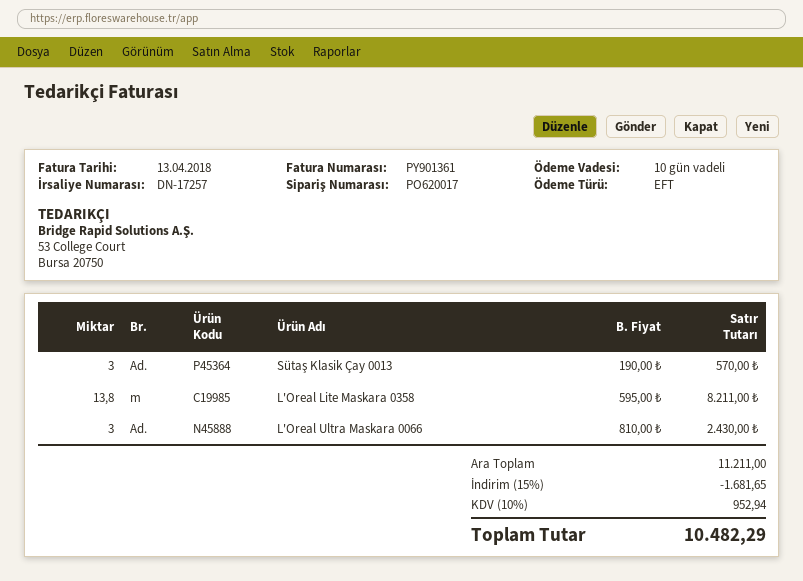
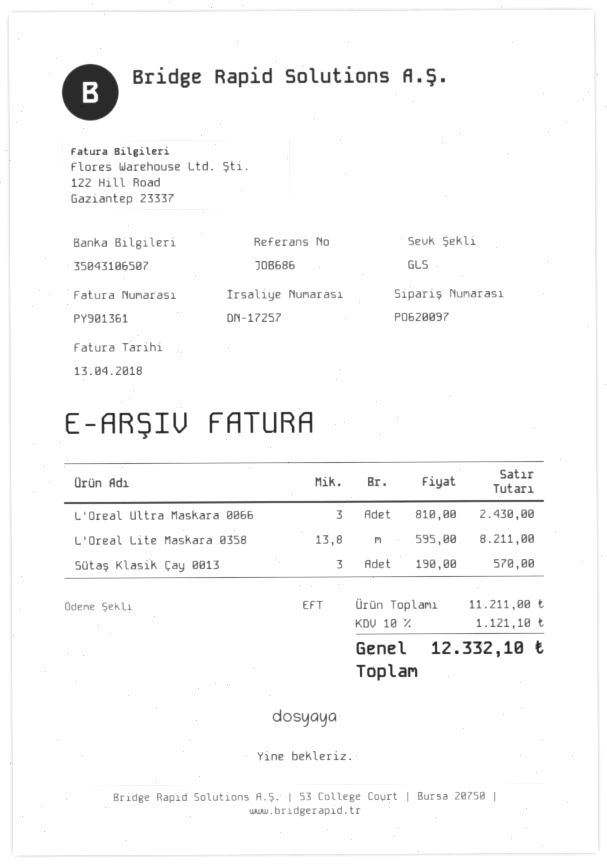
order number: PO620017 -> PO620097
discount: 15% = 1681.65 -> none
tax: 10% = 952.94 -> 10% = 1121.10
total: 10482.29 -> 12332.10

